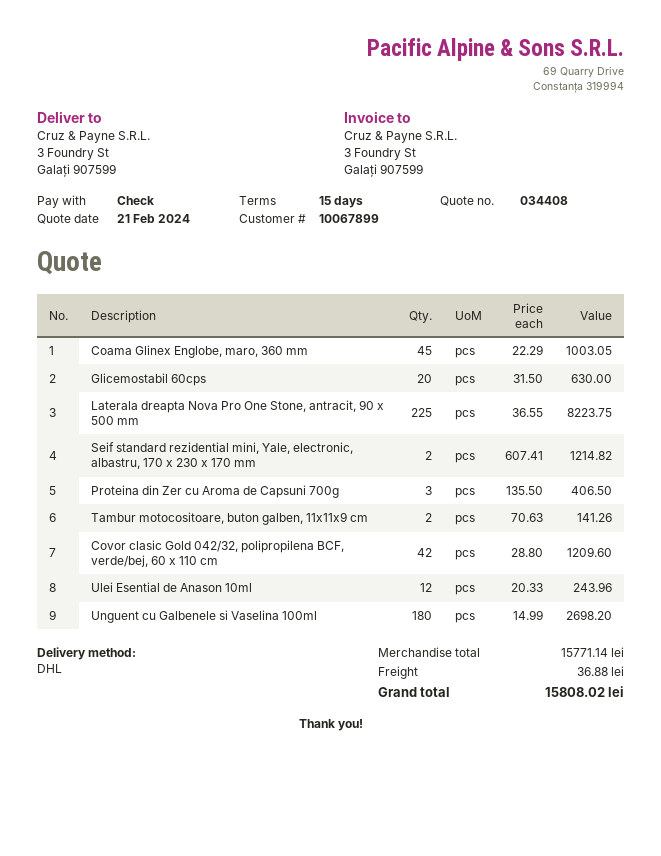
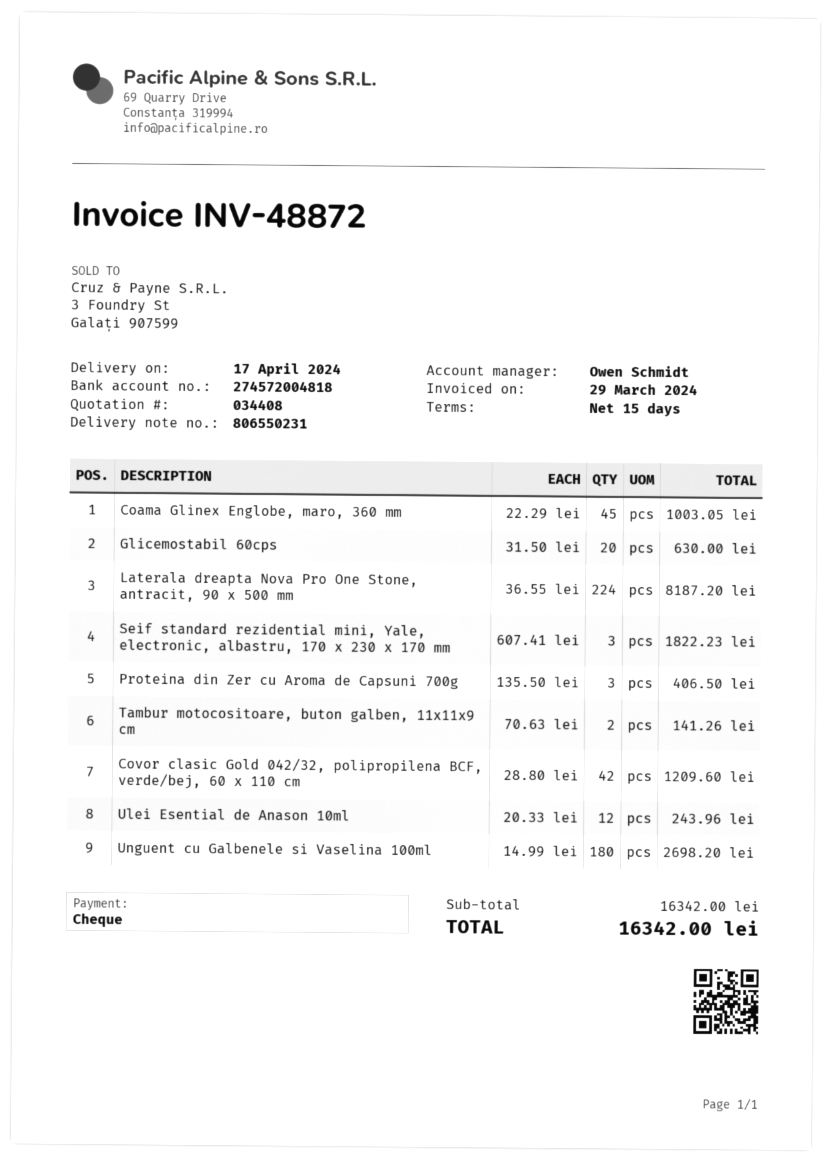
Laterala dreapta Nova Pro One Stone, antracit, 90 x 500 mm: 225 x 36.55 = 8223.75 -> 224 x 36.55 = 8187.20
Seif standard rezidential mini, Yale, electronic, albastru, 170 x 230 x 170 mm: 2 x 607.41 = 1214.82 -> 3 x 607.41 = 1822.23
subtotal: 15771.14 -> 16342.00
shipping: 36.88 -> none
total: 15808.02 -> 16342.00

